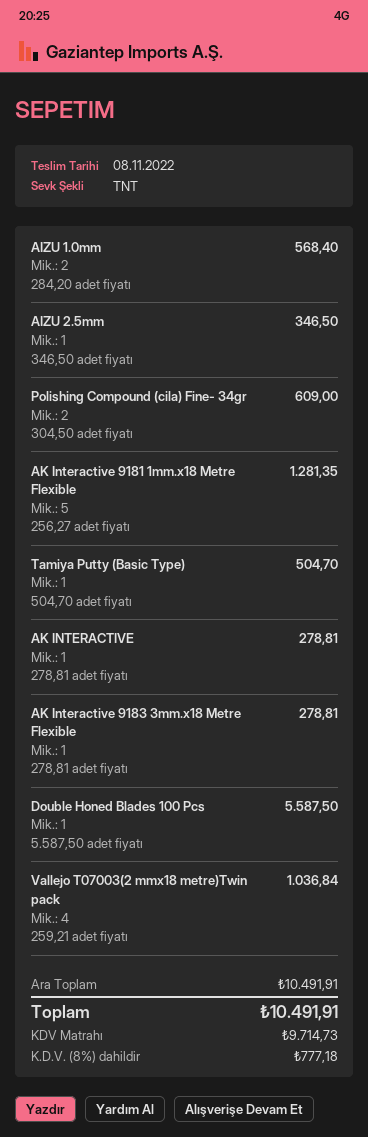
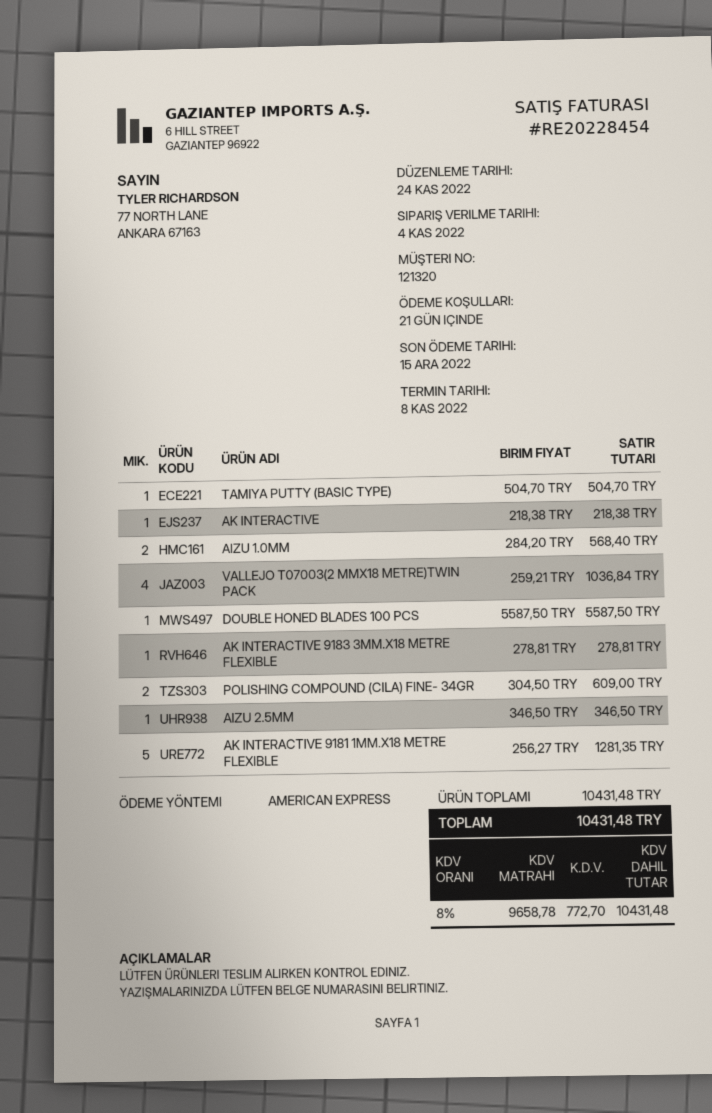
AK INTERACTIVE: 1 x 278.81 = 278.81 -> 1 x 218.38 = 218.38
subtotal: 10491.91 -> 10431.48
net: 9714.73 -> 9658.78
tax: 8% = 777.18 -> 8% = 772.70
total: 10491.91 -> 10431.48

